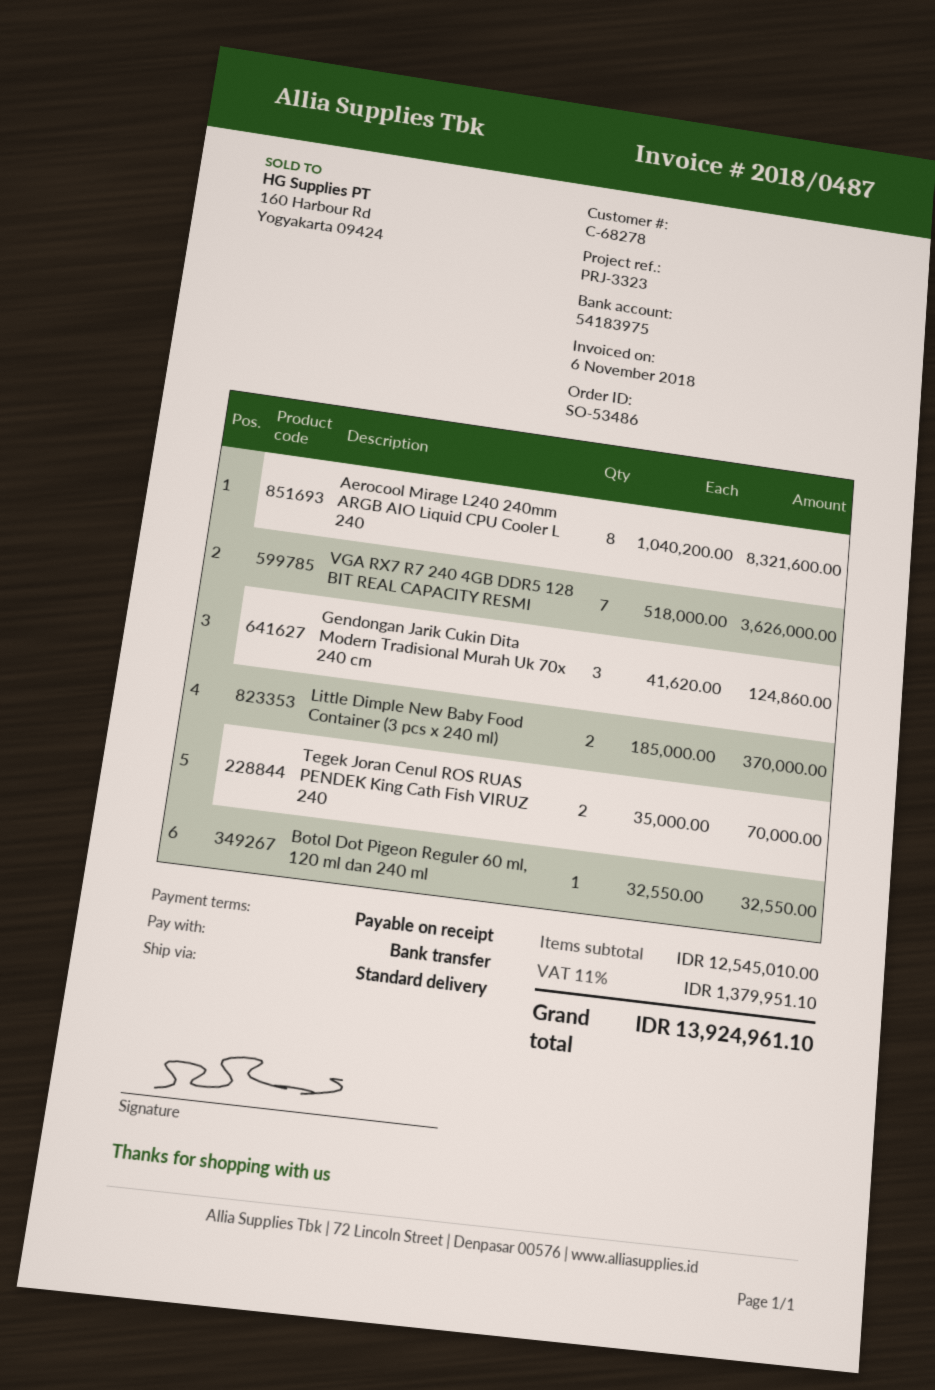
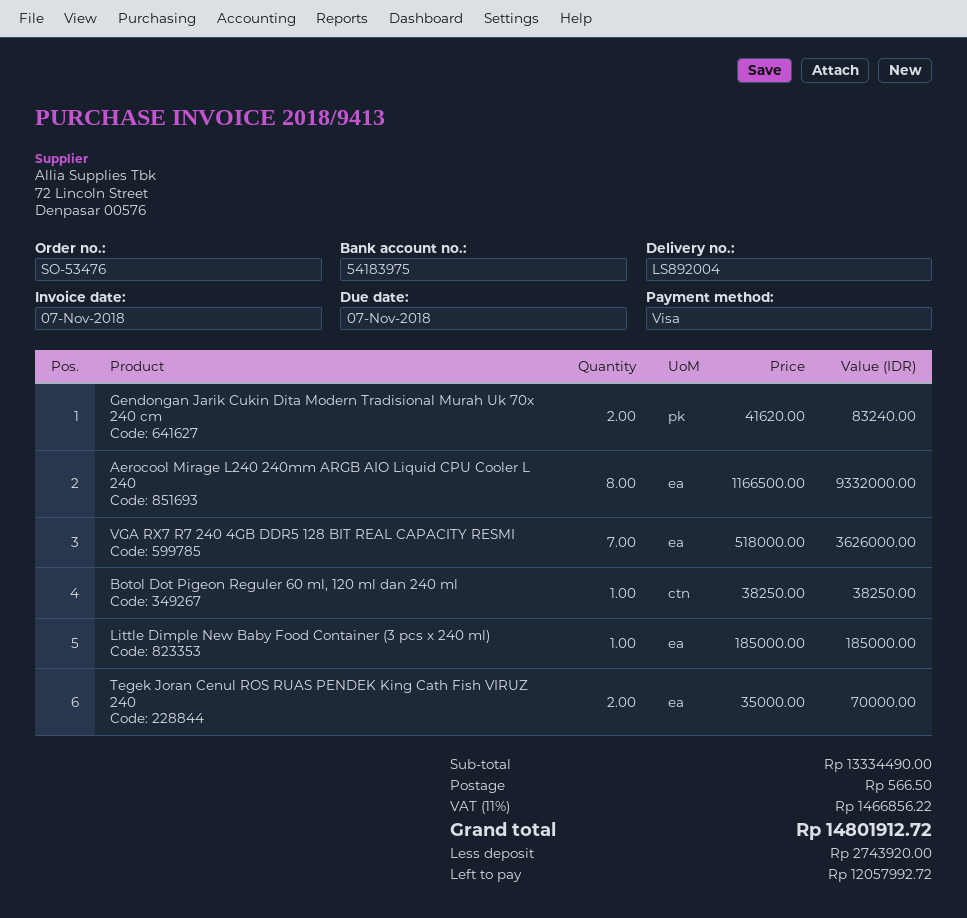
order number: SO-53486 -> SO-53476
invoice number: 2018/0487 -> 2018/9413
invoice date: 2018-11-06 -> 2018-11-07
payment method: bank transfer -> Visa
Aerocool Mirage L240 240mm ARGB AIO Liquid CPU Cooler L 240: 8 x 1040200.00 = 8321600.00 -> 8 x 1166500.00 = 9332000.00
Gendongan Jarik Cukin Dita Modern Tradisional Murah Uk 70x 240 cm: 3 x 41620.00 = 124860.00 -> 2 x 41620.00 = 83240.00
Little Dimple New Baby Food Container (3 pcs x 240 ml): 2 x 185000.00 = 370000.00 -> 1 x 185000.00 = 185000.00
Botol Dot Pigeon Reguler 60 ml, 120 ml dan 240 ml: 1 x 32550.00 = 32550.00 -> 1 x 38250.00 = 38250.00
subtotal: 12545010.00 -> 13334490.00
shipping: none -> 566.50
tax: 11% = 1379951.10 -> 11% = 1466856.22
total: 13924961.10 -> 14801912.72

